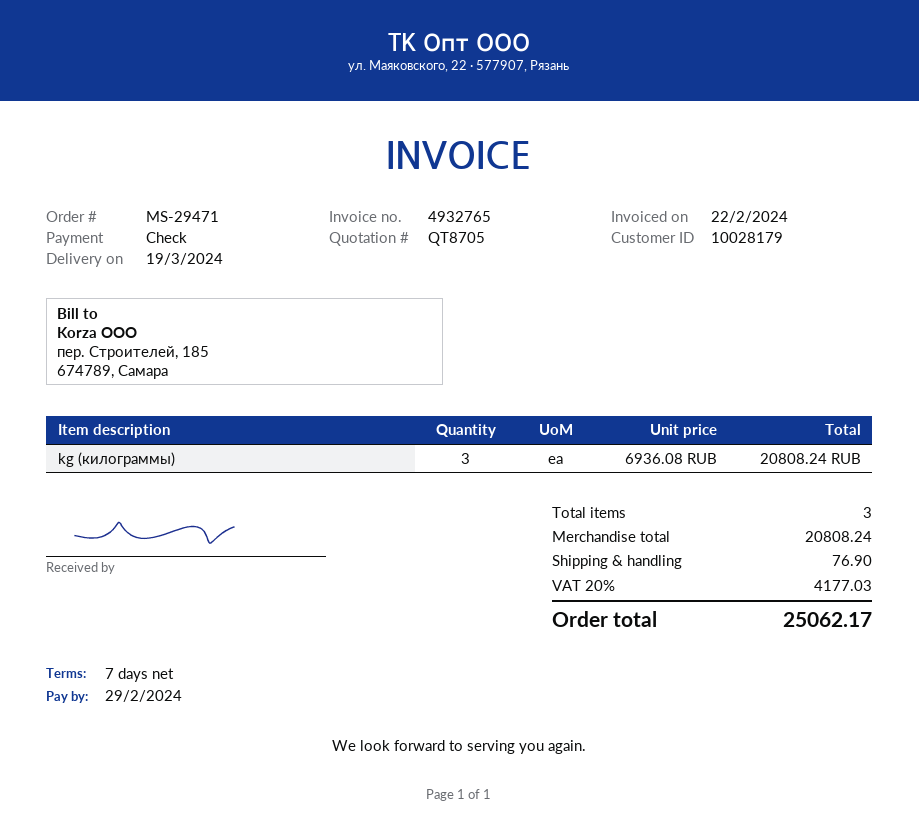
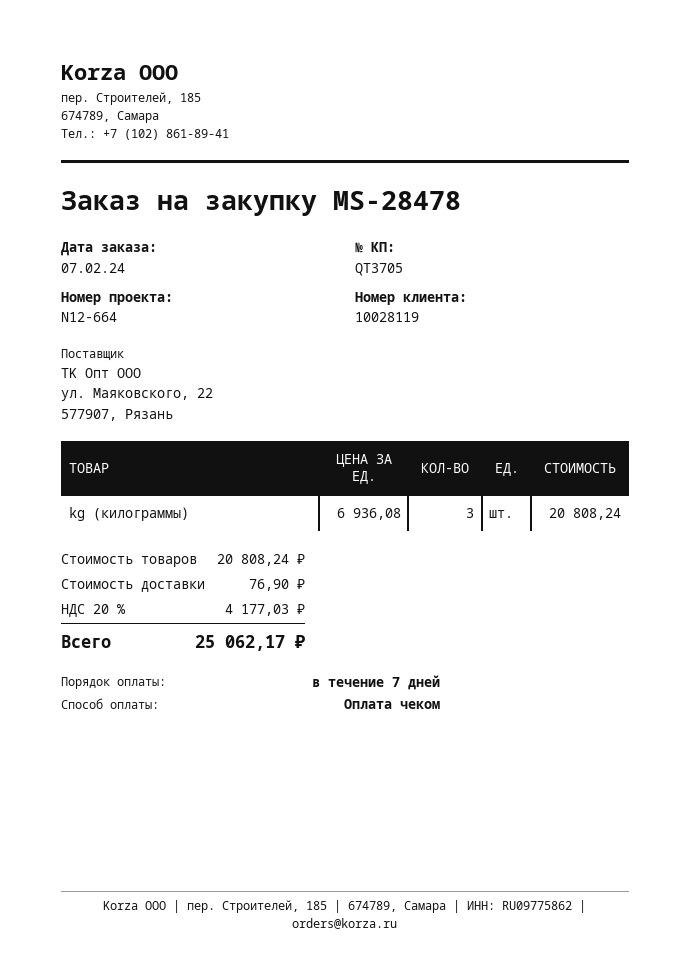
quote number: QT8705 -> QT3705
order number: MS-29471 -> MS-28478
customer number: 10028179 -> 10028119

